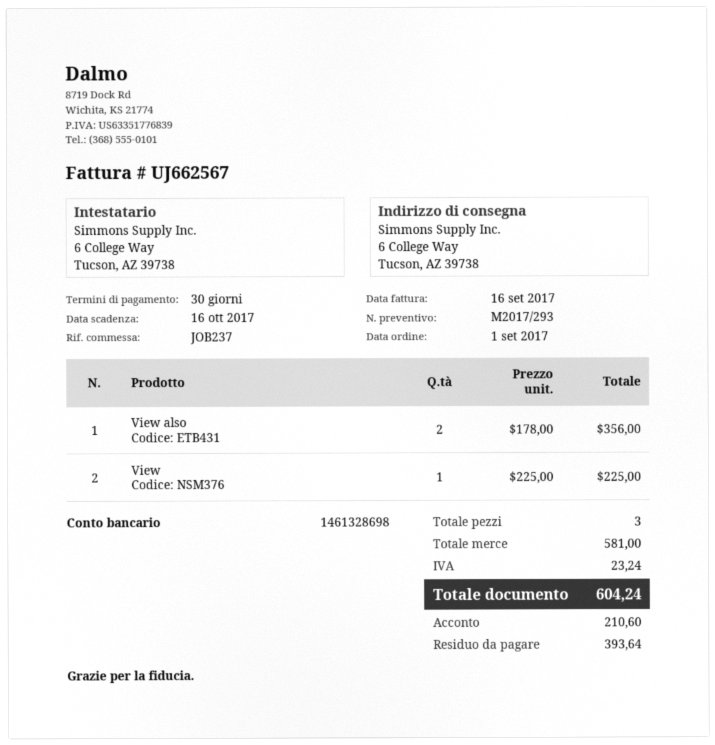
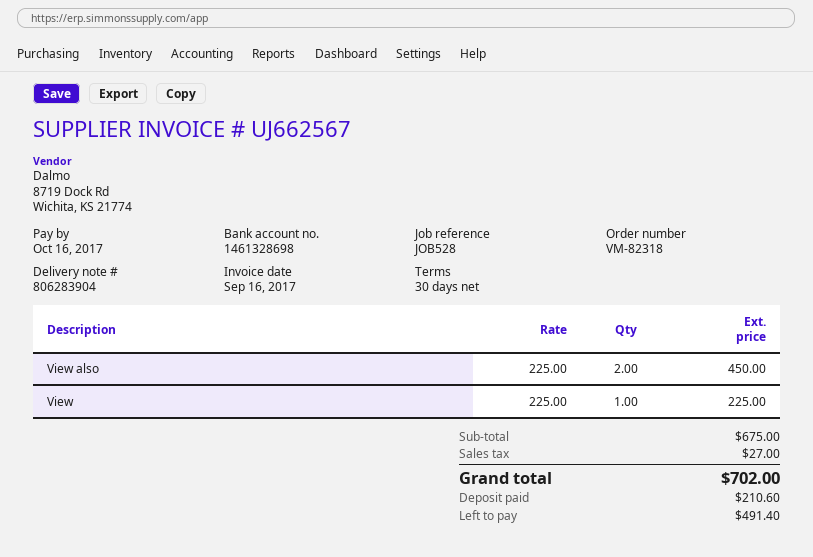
reference: JOB237 -> JOB528
View also: 2 x 178.00 = 356.00 -> 2 x 225.00 = 450.00
subtotal: 581.00 -> 675.00
tax: 23.24 -> 27.00
total: 604.24 -> 702.00
balance: 393.64 -> 491.40

